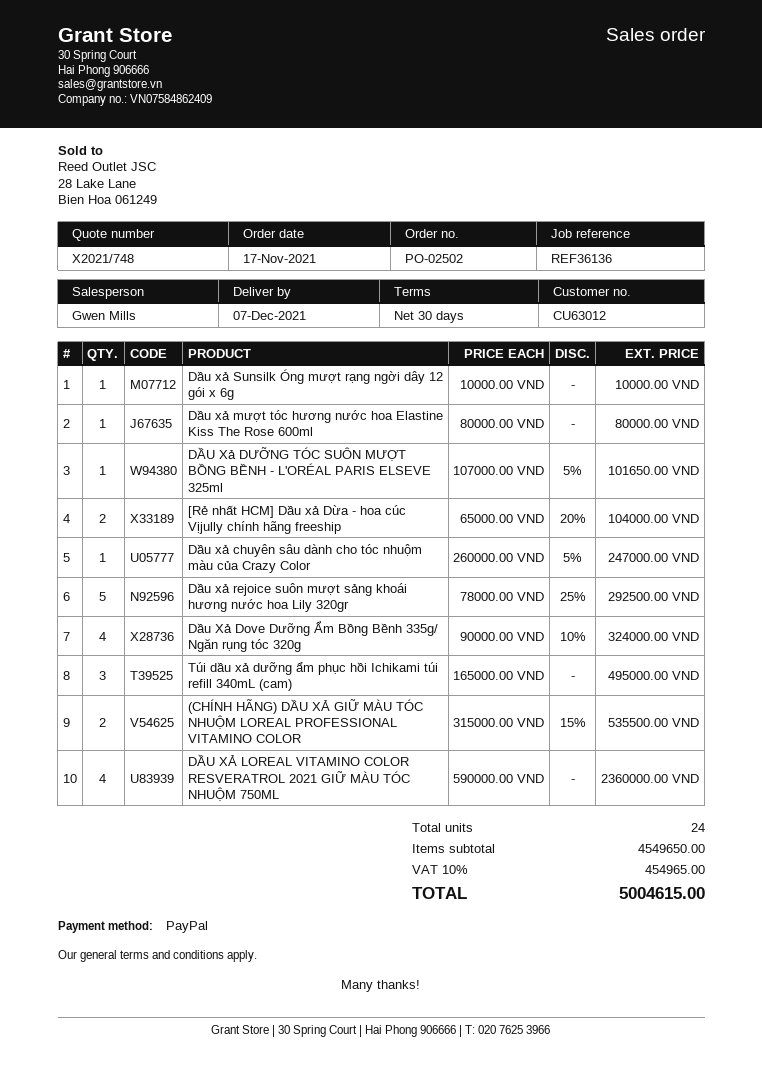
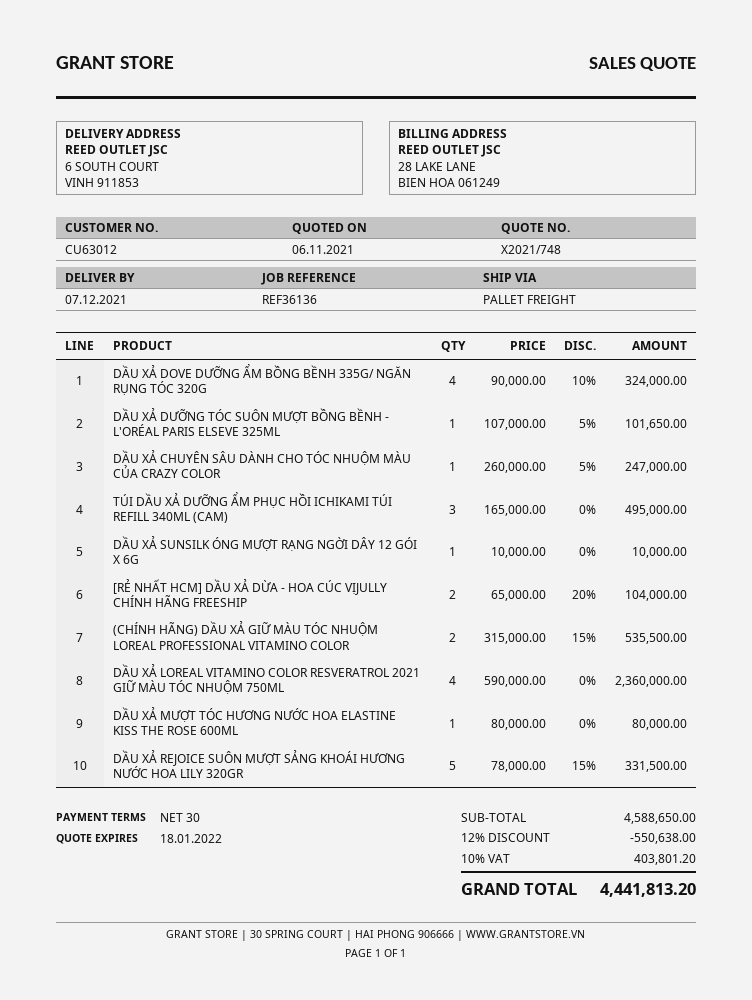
Dầu xả rejoice suôn mượt sảng khoái hương nước hoa Lily 320gr: 5 x 78000.00 - 25% = 292500.00 -> 5 x 78000.00 - 15% = 331500.00
subtotal: 4549650.00 -> 4588650.00
discount: none -> 12% = 550638.00
tax: 10% = 454965.00 -> 10% = 403801.20
total: 5004615.00 -> 4441813.20

